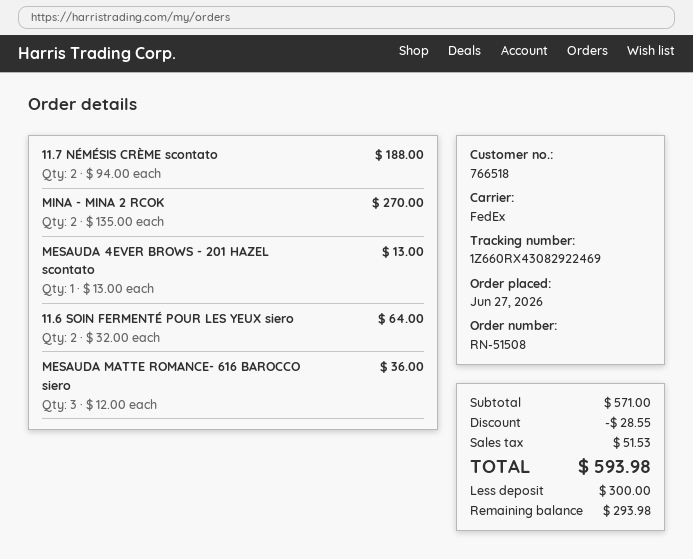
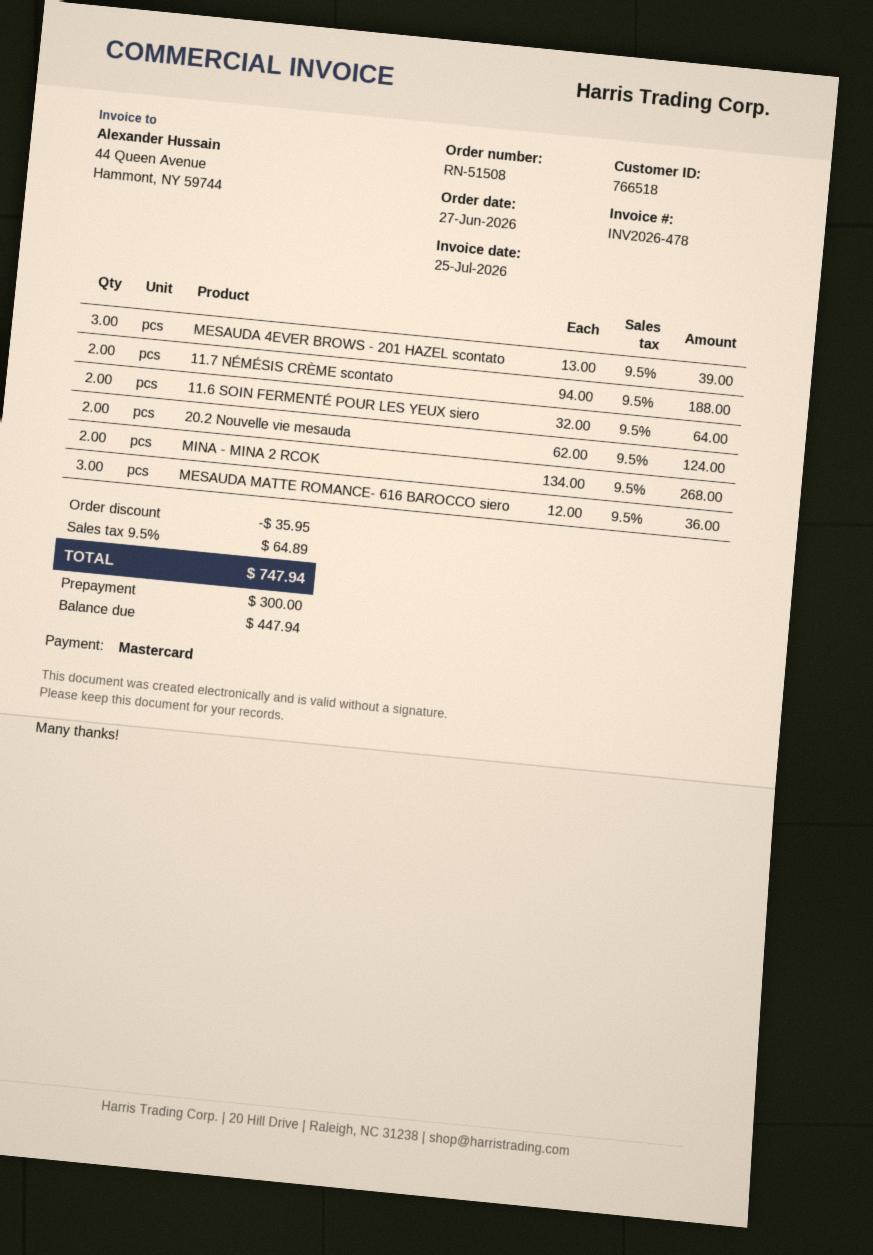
MINA - MINA 2 RCOK: 2 x 135.00 = 270.00 -> 2 x 134.00 = 268.00
MESAUDA 4EVER BROWS - 201 HAZEL scontato: 1 x 13.00 = 13.00 -> 3 x 13.00 = 39.00
20.2 Nouvelle vie mesauda: none -> 2 x 62.00 = 124.00
discount: 28.55 -> 35.95
tax: 51.53 -> 64.89
total: 593.98 -> 747.94
balance: 293.98 -> 447.94

